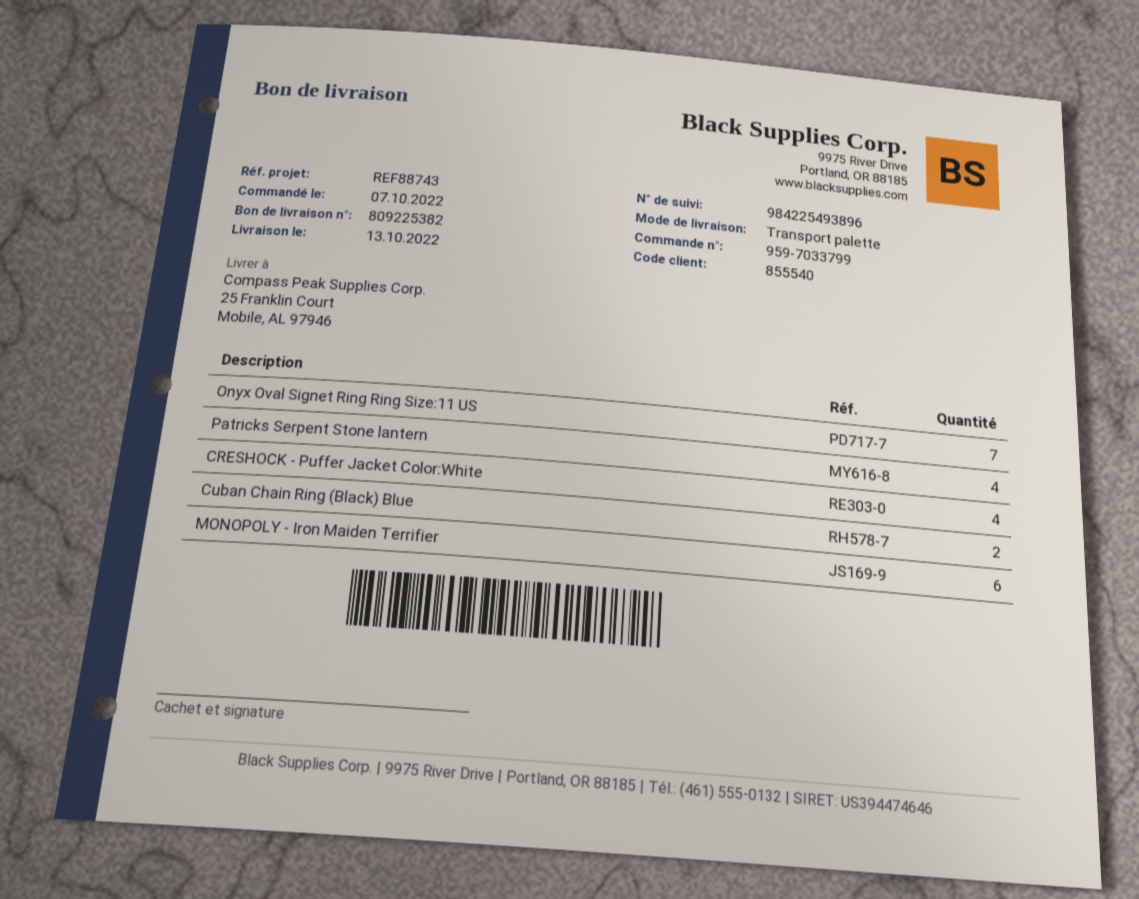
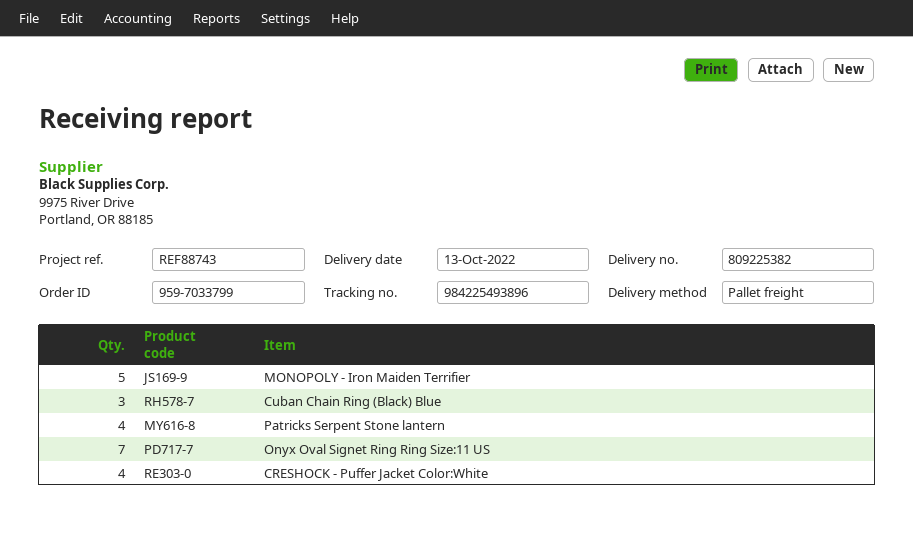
Cuban Chain Ring (Black) Blue: 2 -> 3
MONOPOLY - Iron Maiden Terrifier: 6 -> 5

